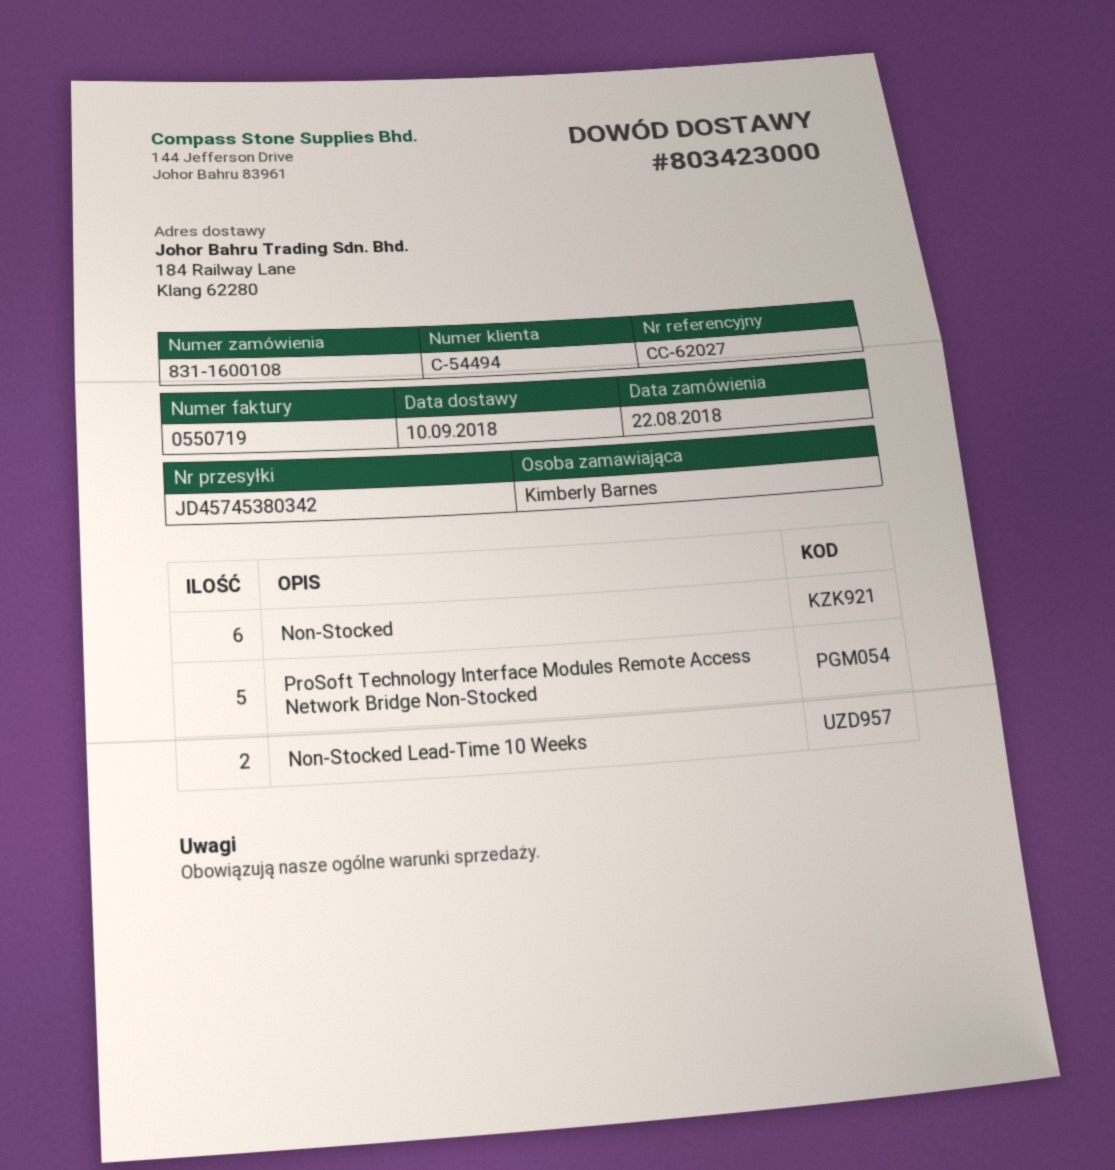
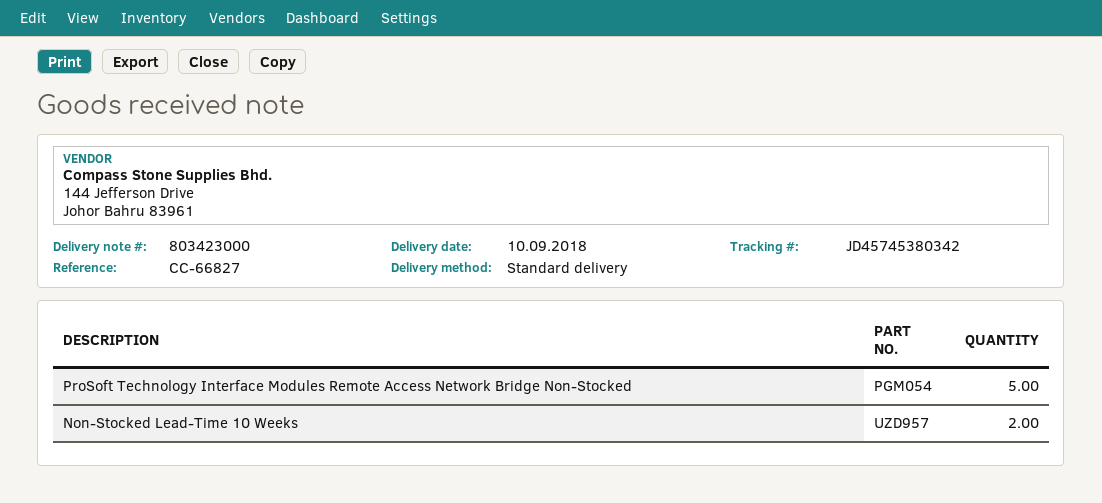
reference: CC-62027 -> CC-66827
Non-Stocked: 6 -> none

